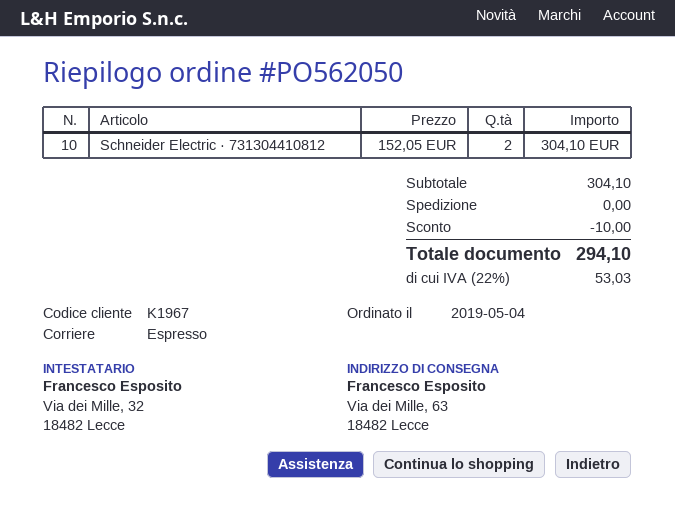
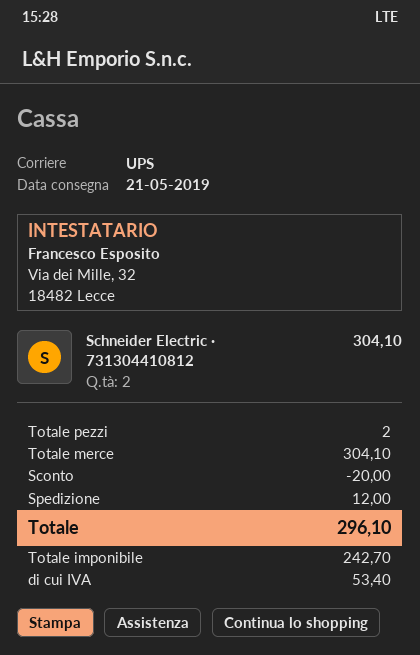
shipping method: express -> UPS
discount: 10.00 -> 20.00
shipping: 0.00 -> 12.00
tax: 53.03 -> 53.40
total: 294.10 -> 296.10

